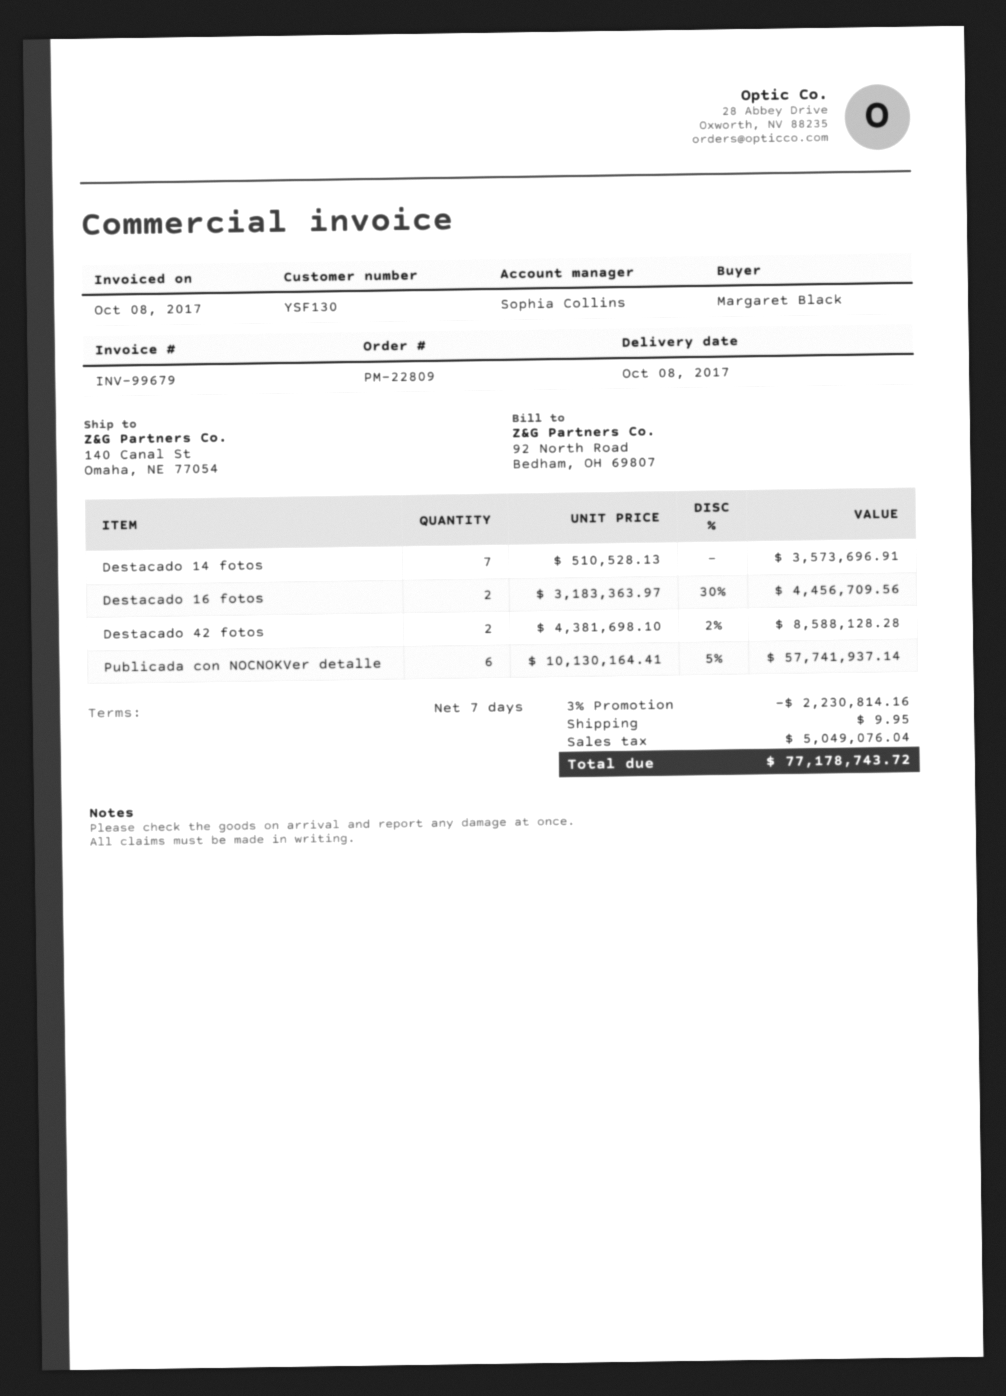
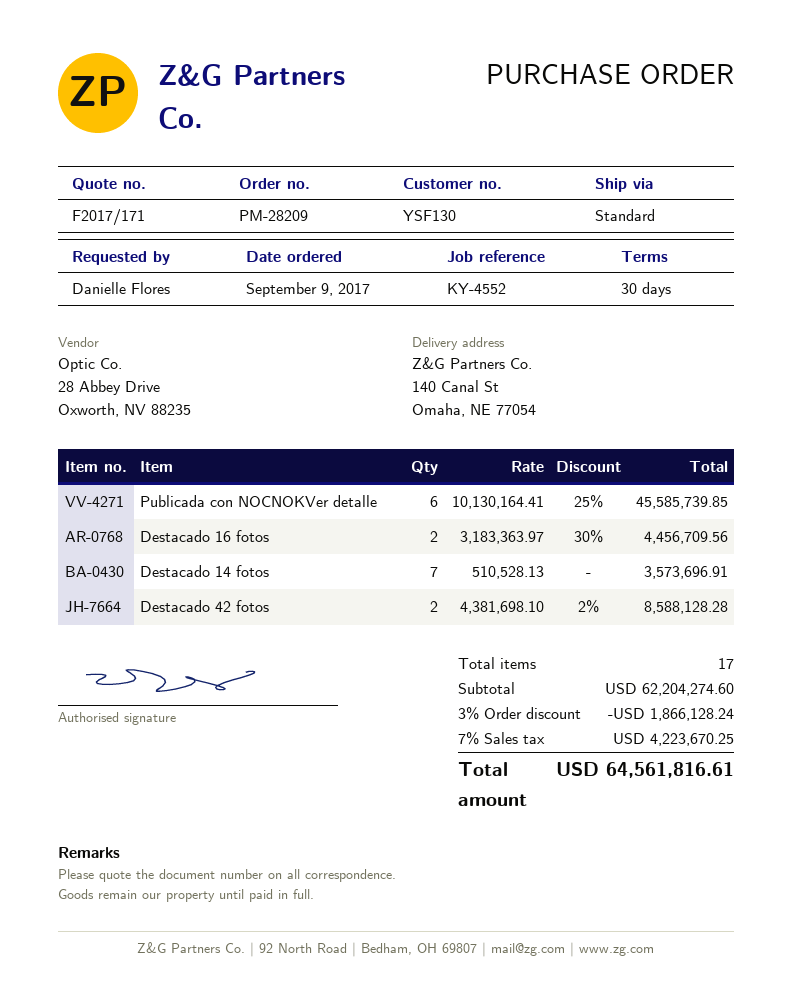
order number: PM-22809 -> PM-28209
payment terms: 7 days -> 30 days
ordered by: Margaret Black -> Danielle Flores
Publicada con NOCNOKVer detalle: 6 x 10130164.41 - 5% = 57741937.14 -> 6 x 10130164.41 - 25% = 45585739.85
discount: 3% = 2230814.16 -> 3% = 1866128.24
shipping: 9.95 -> none
tax: 5049076.04 -> 4223670.25
total: 77178743.72 -> 64561816.61

